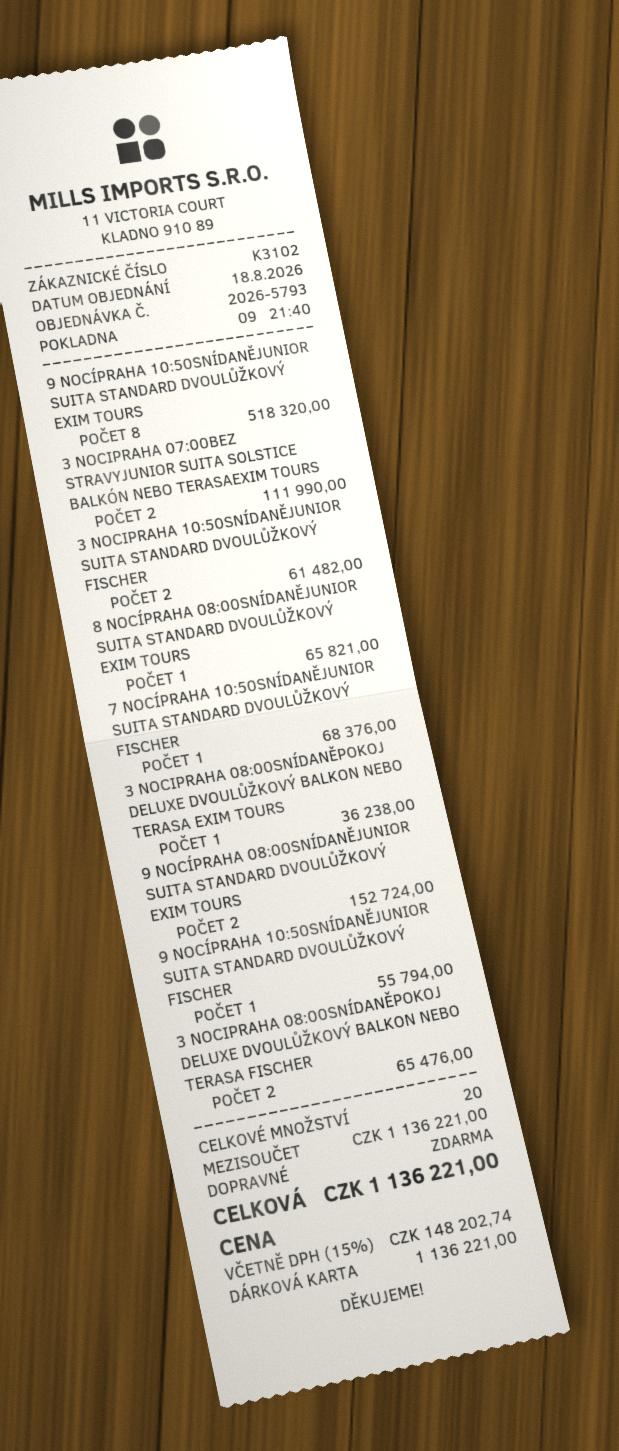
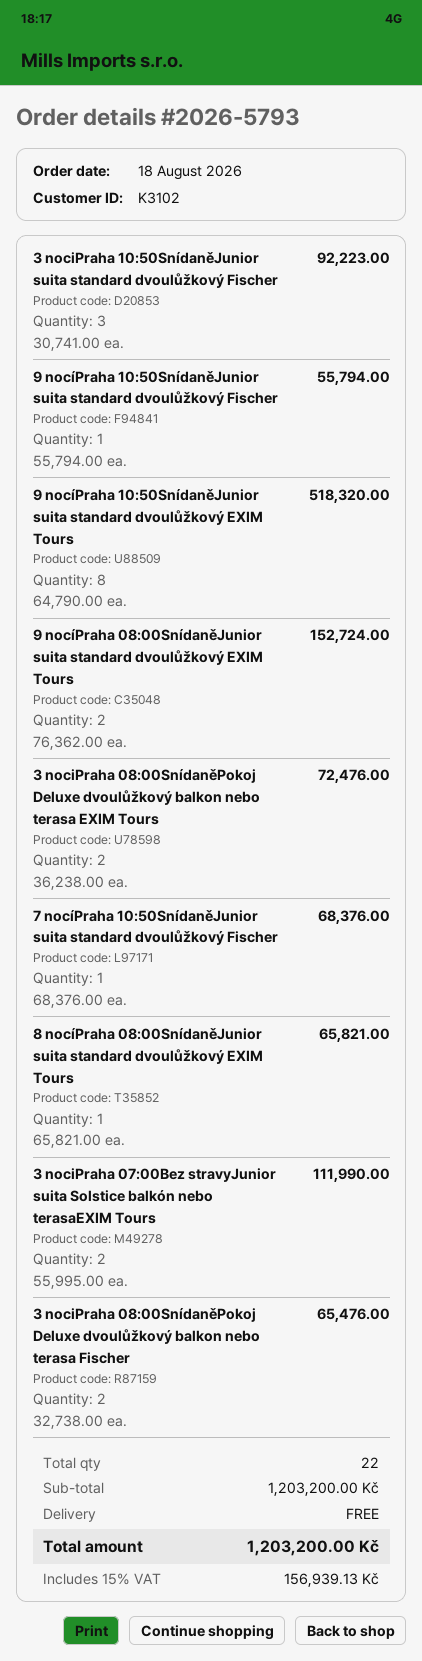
3 NOCIPRAHA 10:50SNÍDANĚJUNIOR SUITA STANDARD DVOULŮŽKOVÝ FISCHER: 2 for 61482.00 -> 3 for 92223.00
3 NOCIPRAHA 08:00SNÍDANĚPOKOJ DELUXE DVOULŮŽKOVÝ BALKON NEBO TERASA EXIM TOURS: 1 for 36238.00 -> 2 for 72476.00
total quantity: 20 -> 22
subtotal: 1136221.00 -> 1203200.00
tax: 15% = 148202.74 -> 15% = 156939.13
total: 1136221.00 -> 1203200.00

